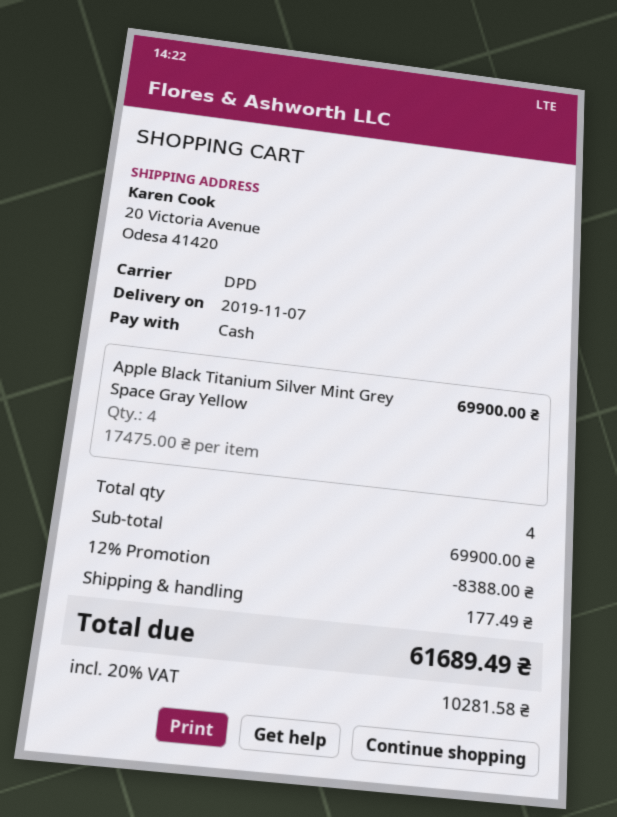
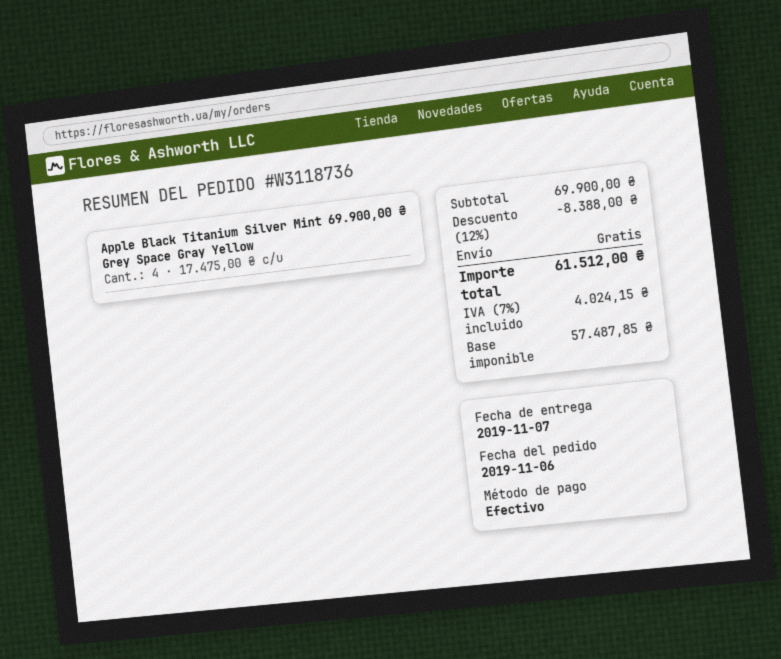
shipping: 177.49 -> 0.00
tax: 20% = 10281.58 -> 7% = 4024.15
total: 61689.49 -> 61512.00

